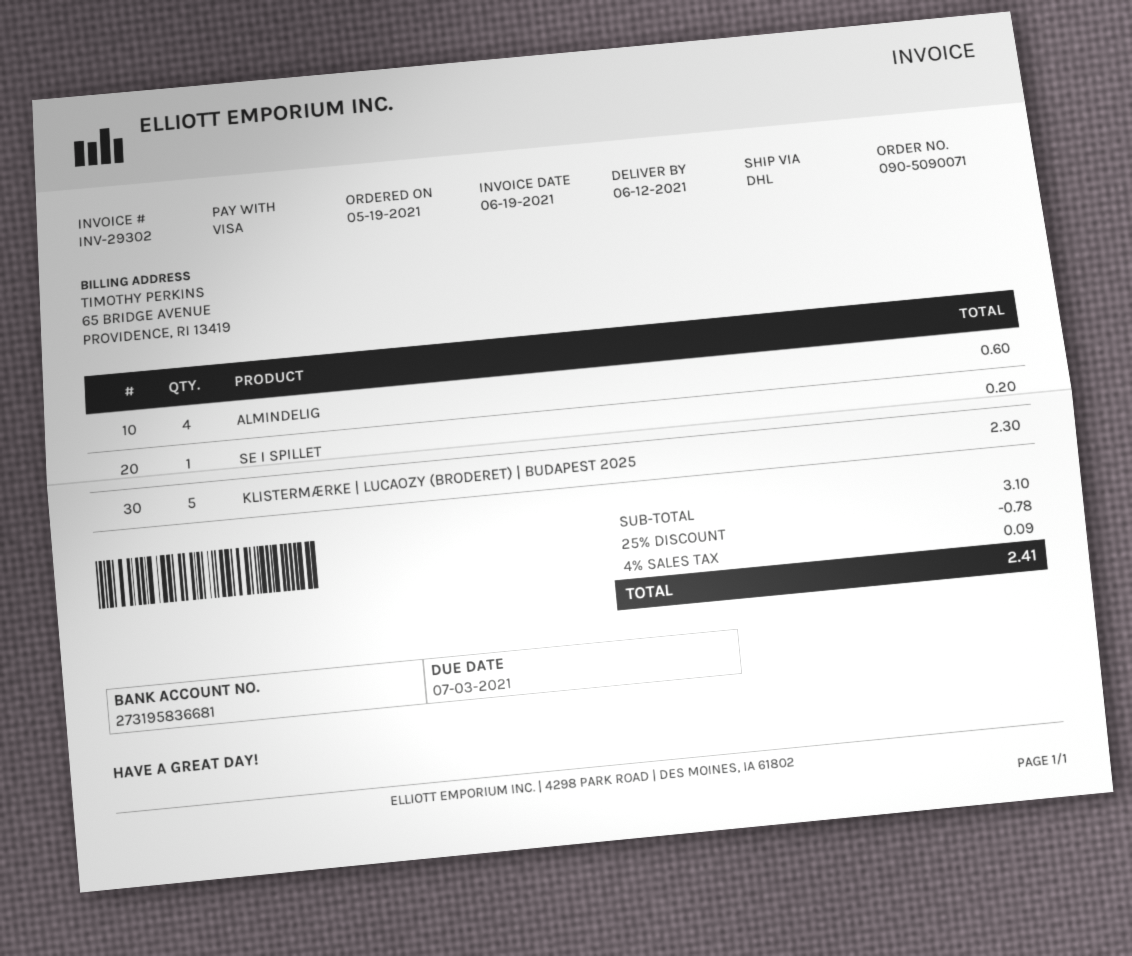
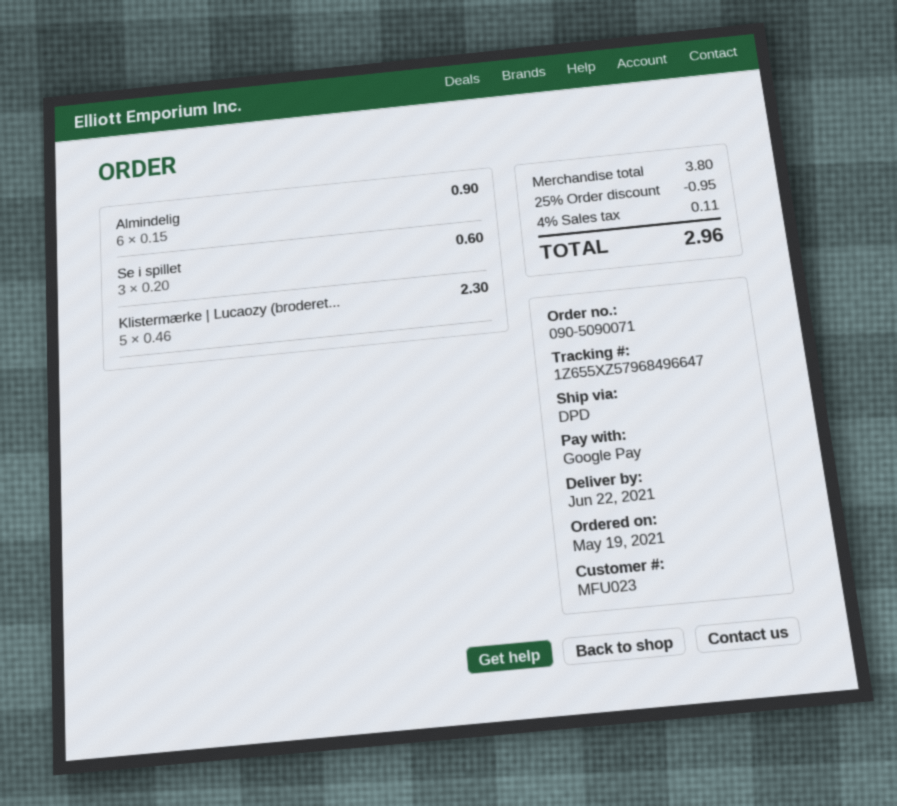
delivery date: 2021-06-12 -> 2021-06-22
payment method: Visa -> Google Pay
shipping method: DHL -> DPD
ALMINDELIG: 4 for 0.60 -> 6 for 0.90
SE I SPILLET: 1 for 0.20 -> 3 for 0.60
subtotal: 3.10 -> 3.80
discount: 25% = 0.78 -> 25% = 0.95
tax: 4% = 0.09 -> 4% = 0.11
total: 2.41 -> 2.96

